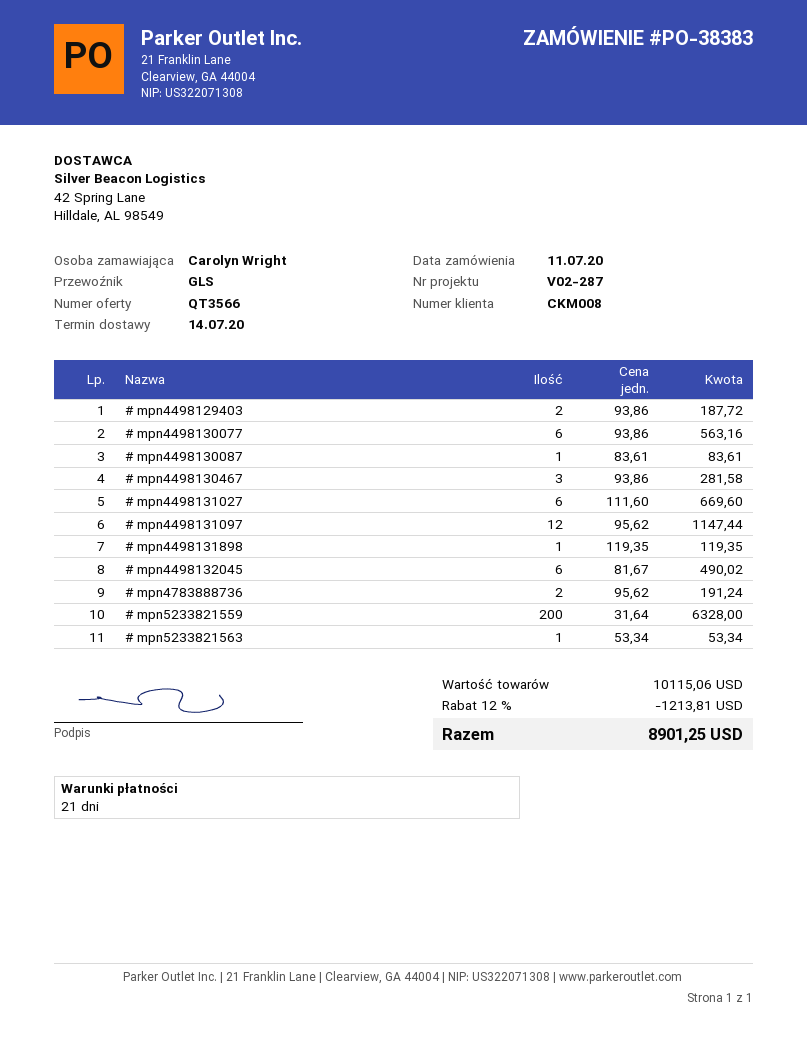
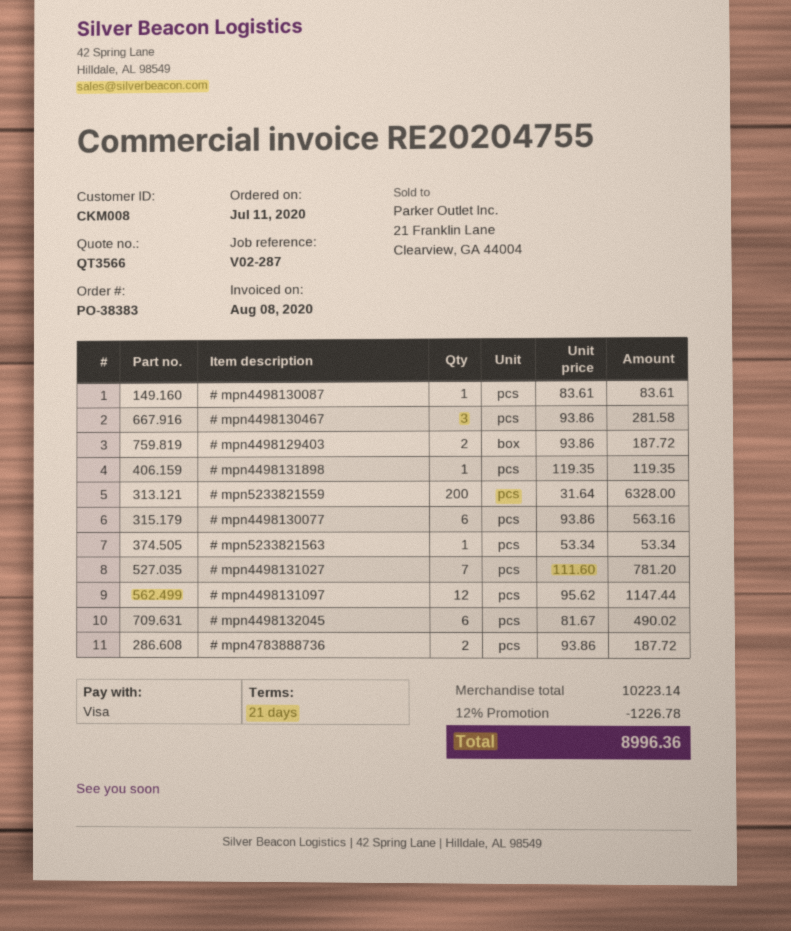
# mpn4498131027: 6 x 111.60 = 669.60 -> 7 x 111.60 = 781.20
# mpn4783888736: 2 x 95.62 = 191.24 -> 2 x 93.86 = 187.72
subtotal: 10115.06 -> 10223.14
discount: 12% = 1213.81 -> 12% = 1226.78
total: 8901.25 -> 8996.36

